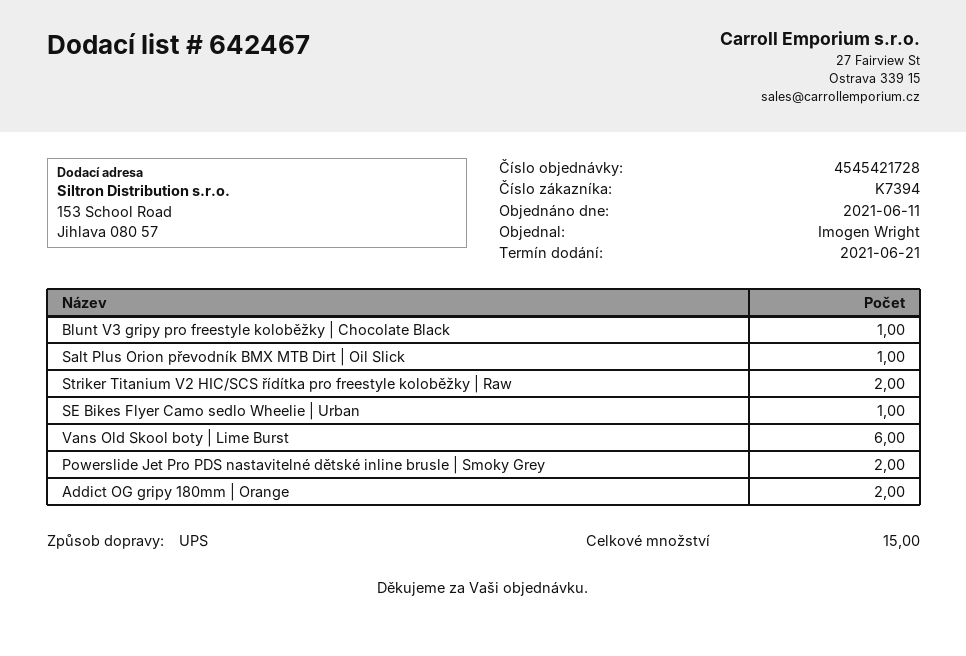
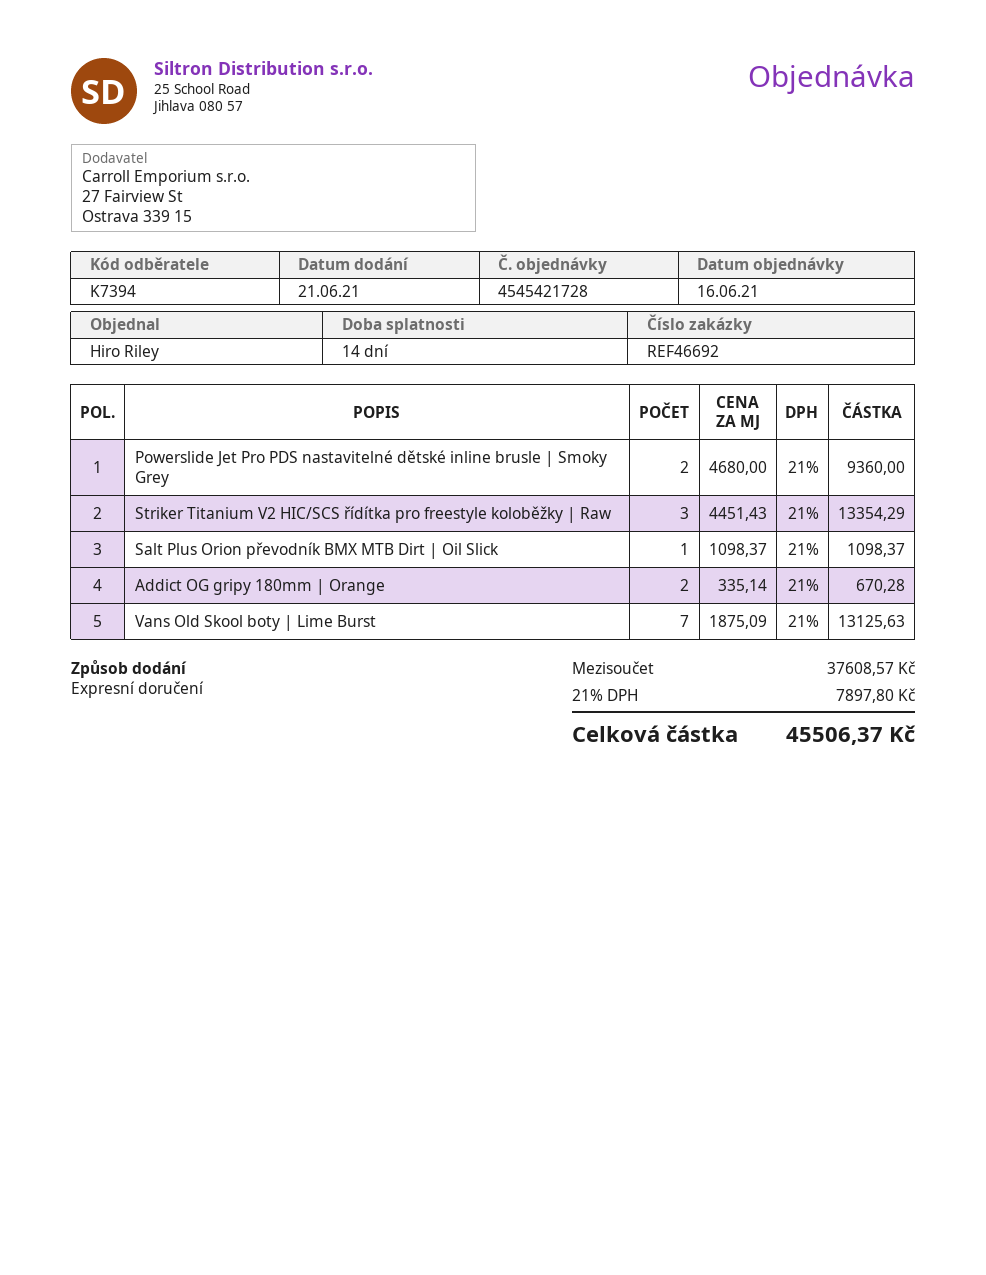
order date: 2021-06-11 -> 2021-06-16
ordered by: Imogen Wright -> Hiro Riley
shipping method: UPS -> express
Blunt V3 gripy pro freestyle koloběžky | Chocolate Black: 1 -> none
Striker Titanium V2 HIC/SCS řídítka pro freestyle koloběžky | Raw: 2 -> 3
SE Bikes Flyer Camo sedlo Wheelie | Urban: 1 -> none
Vans Old Skool boty | Lime Burst: 6 -> 7

